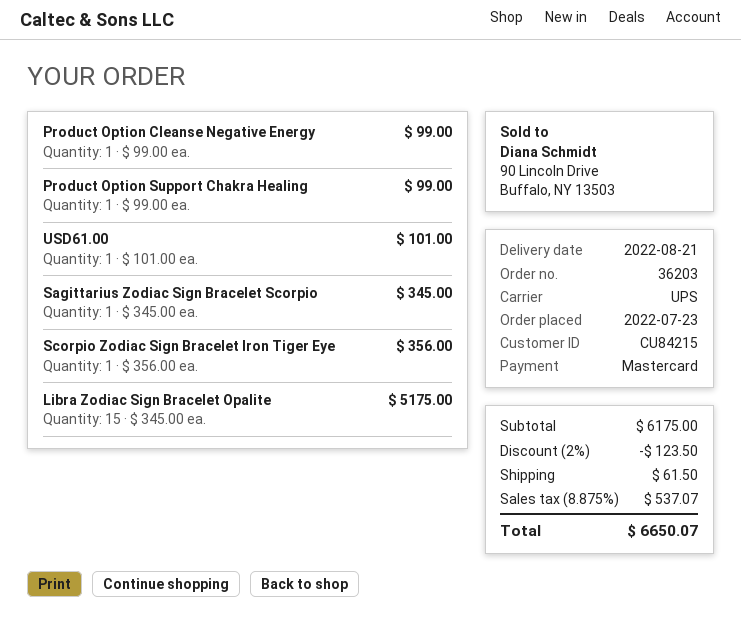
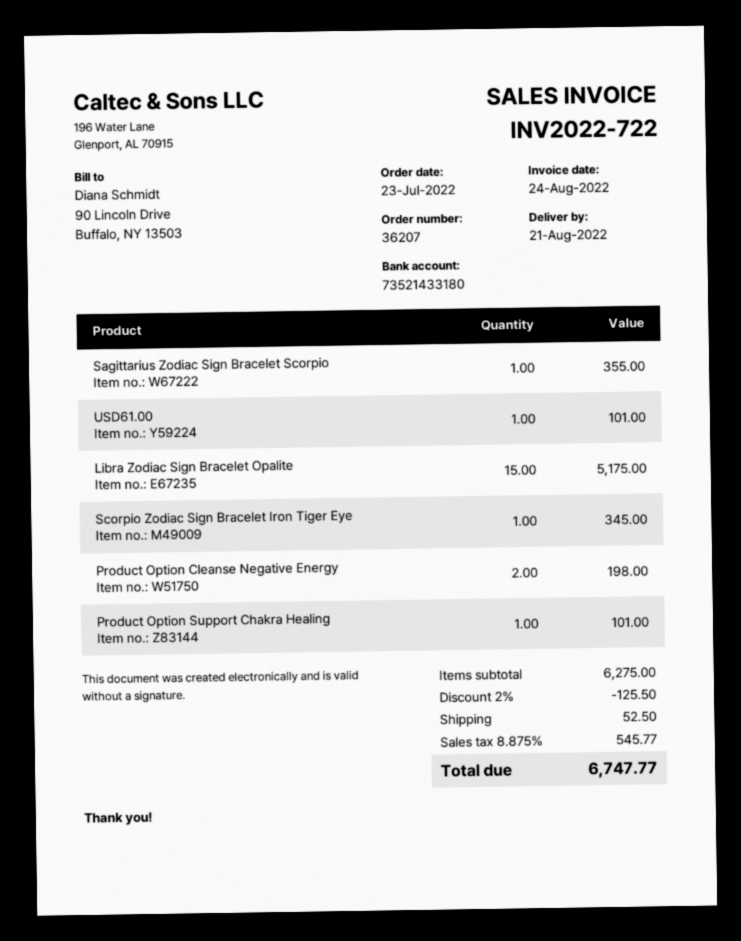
order number: 36203 -> 36207
Product Option Cleanse Negative Energy: 1 for 99.00 -> 2 for 198.00
Product Option Support Chakra Healing: 1 for 99.00 -> 1 for 101.00
Sagittarius Zodiac Sign Bracelet Scorpio: 1 for 345.00 -> 1 for 355.00
Scorpio Zodiac Sign Bracelet Iron Tiger Eye: 1 for 356.00 -> 1 for 345.00
subtotal: 6175.00 -> 6275.00
discount: 2% = 123.50 -> 2% = 125.50
shipping: 61.50 -> 52.50
tax: 8.875% = 537.07 -> 8.875% = 545.77
total: 6650.07 -> 6747.77

